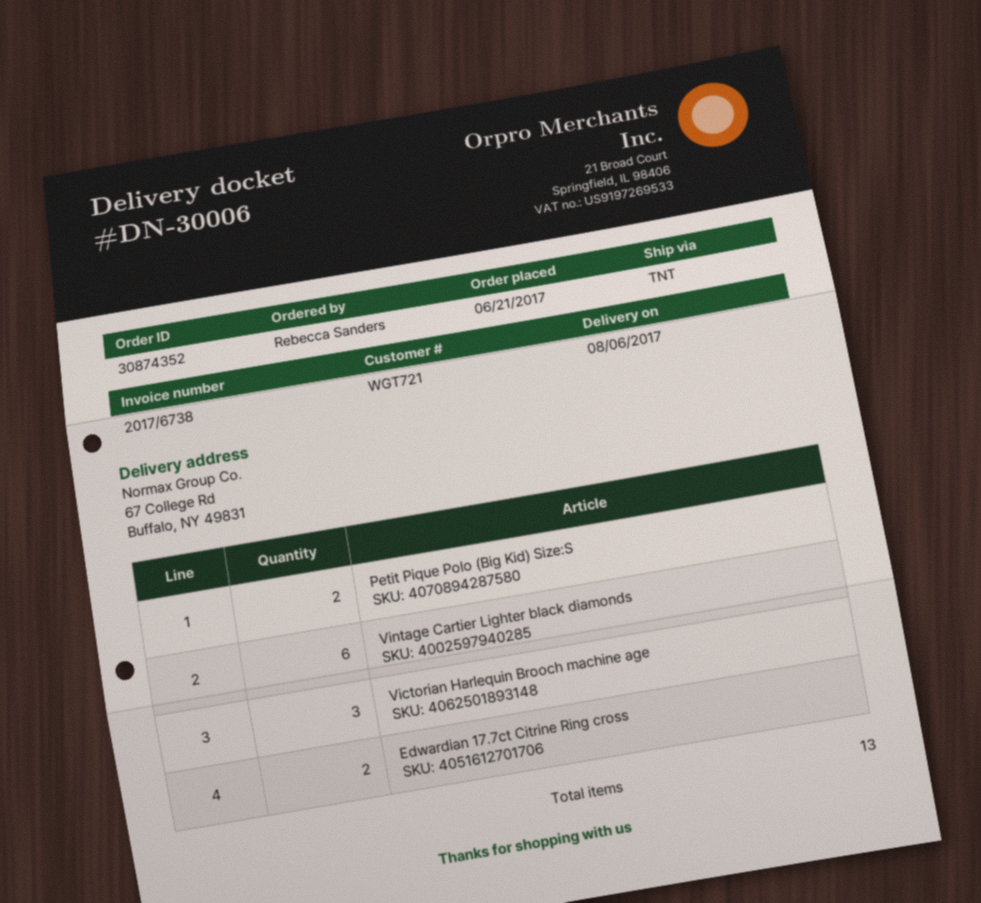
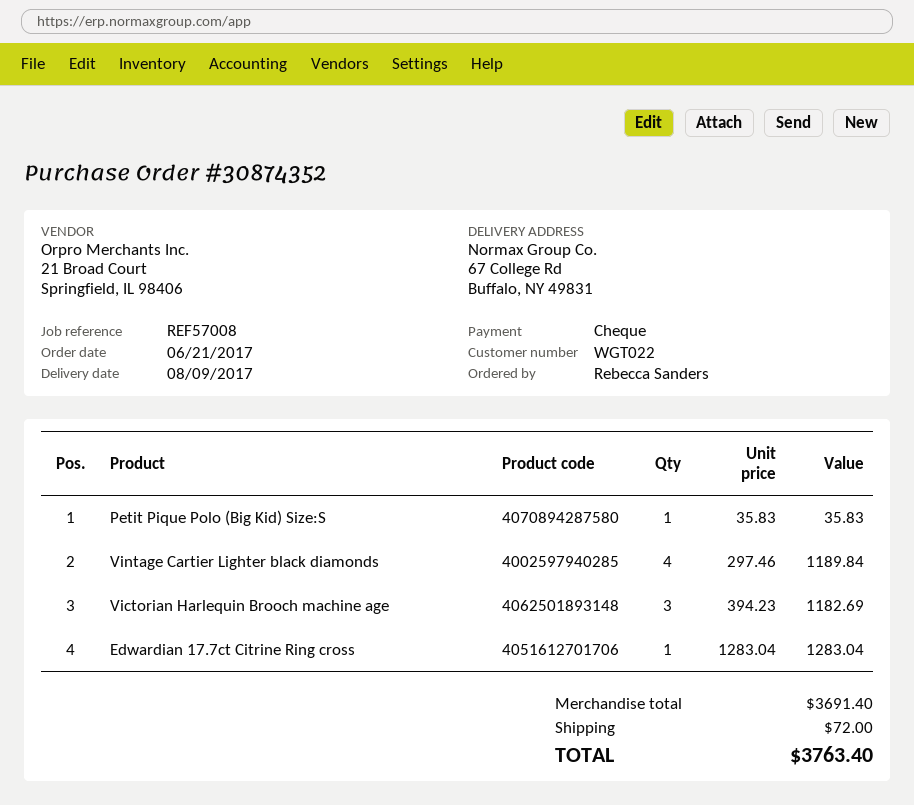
delivery date: 2017-08-06 -> 2017-08-09
customer number: WGT721 -> WGT022
Petit Pique Polo (Big Kid) Size:S: 2 -> 1
Vintage Cartier Lighter black diamonds: 6 -> 4
Edwardian 17.7ct Citrine Ring cross: 2 -> 1

